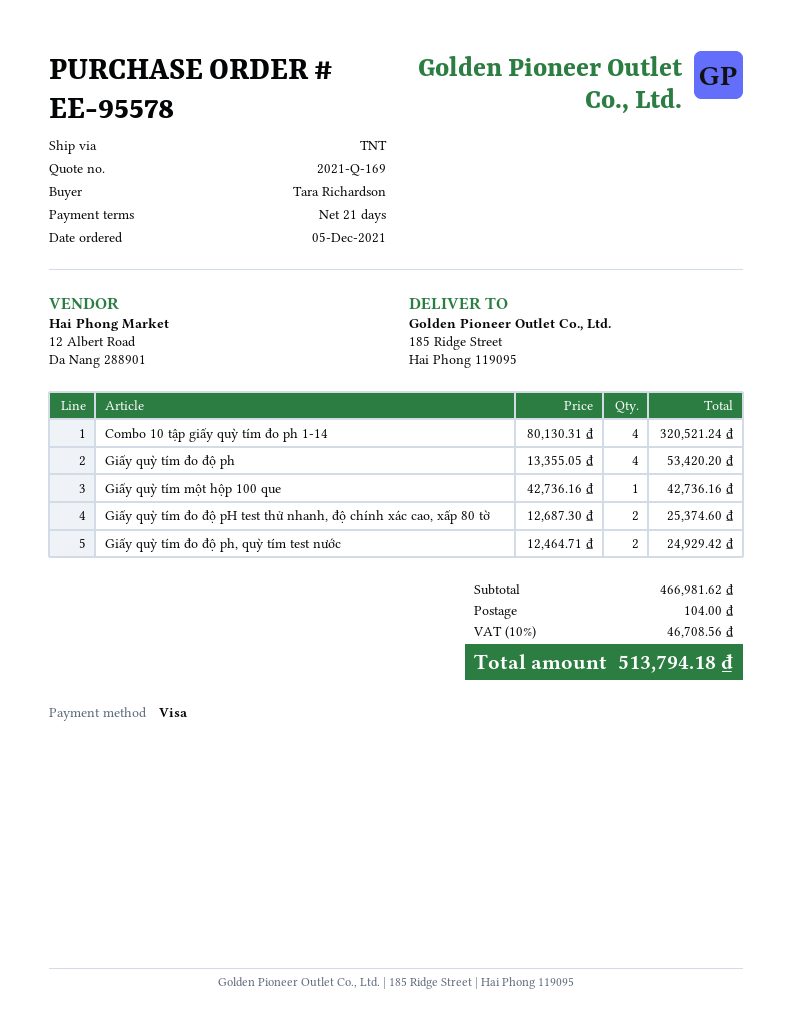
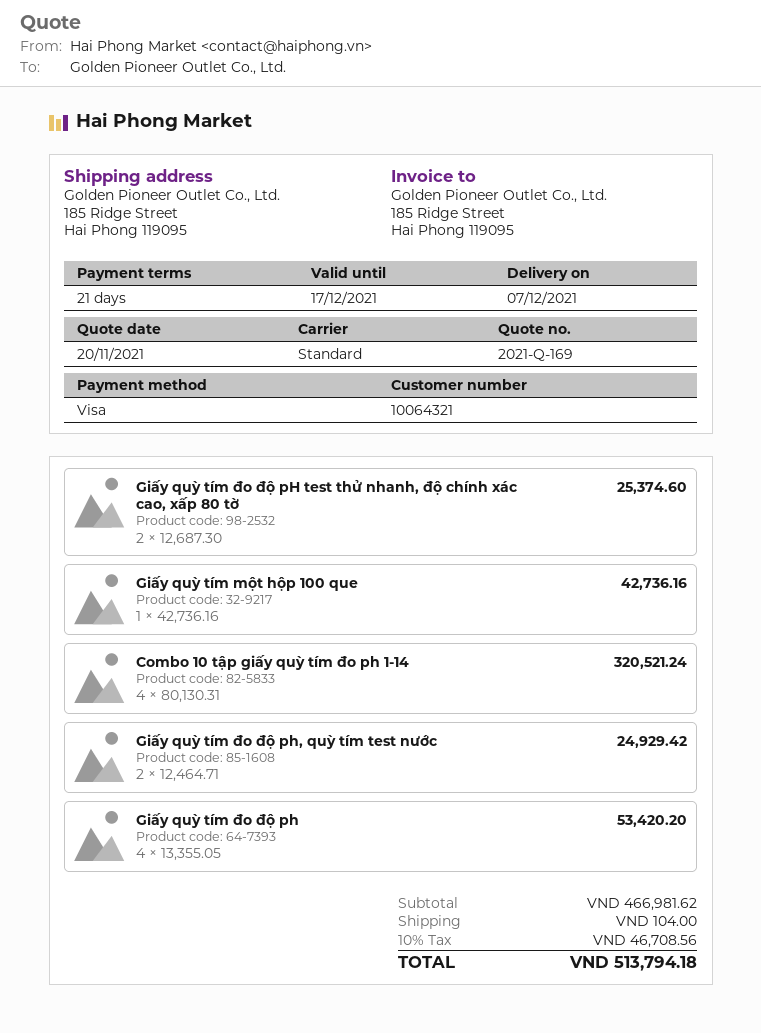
shipping method: TNT -> standard

